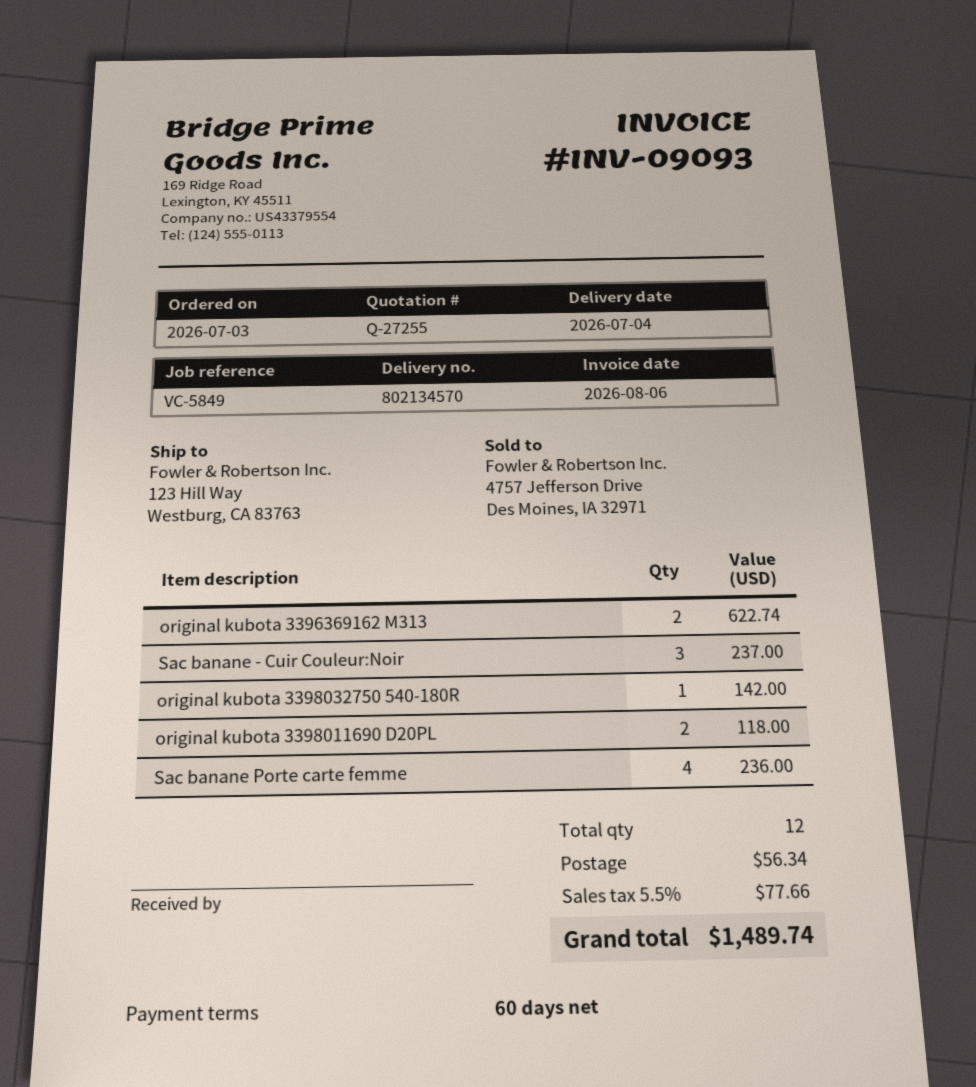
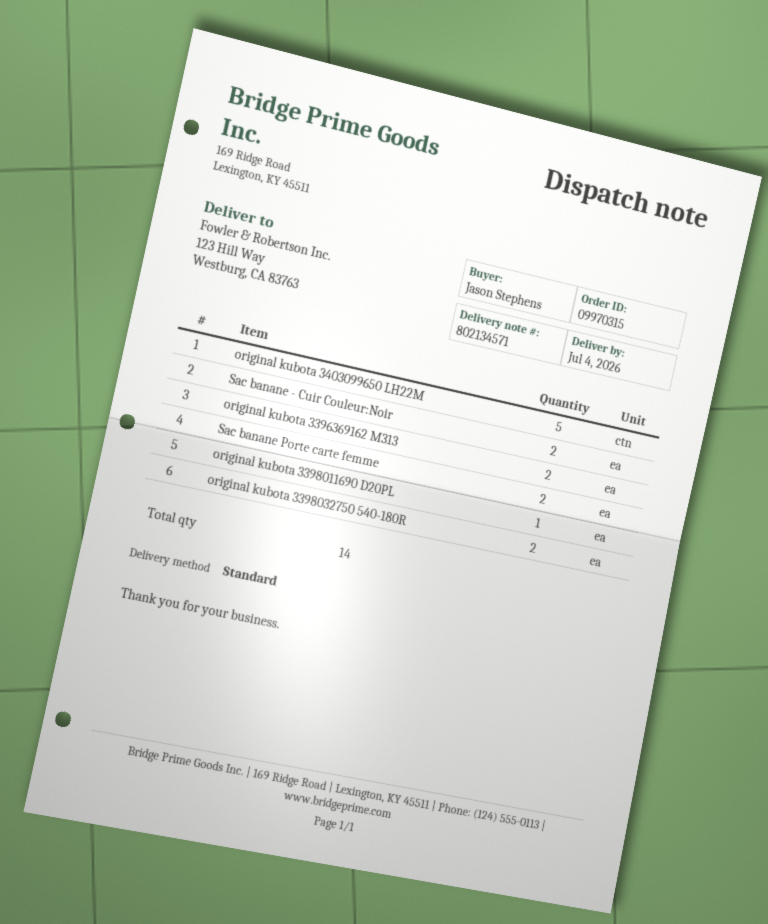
delivery note number: 802134570 -> 802134571
Sac banane - Cuir Couleur:Noir: 3 -> 2
original kubota 3398032750 540-180R: 1 -> 2
original kubota 3398011690 D20PL: 2 -> 1
Sac banane Porte carte femme: 4 -> 2
original kubota 3403099650 LH22M: none -> 5
total quantity: 12 -> 14

